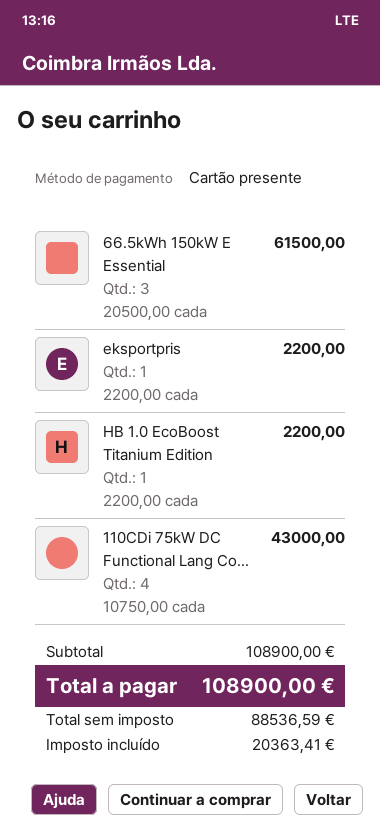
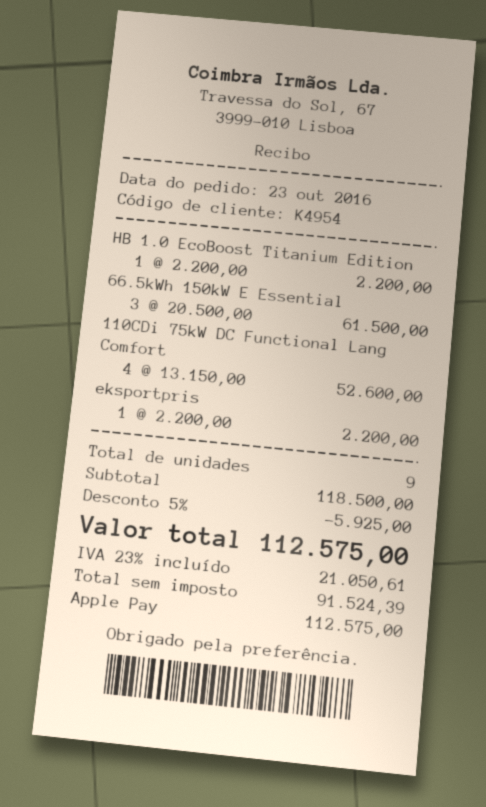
payment method: gift card -> Apple Pay
110CDi 75kW DC Functional Lang Co...: 4 x 10750.00 = 43000.00 -> 4 x 13150.00 = 52600.00
subtotal: 108900.00 -> 118500.00
discount: none -> 5% = 5925.00
net: 88536.59 -> 91524.39
tax: 20363.41 -> 21050.61
total: 108900.00 -> 112575.00

